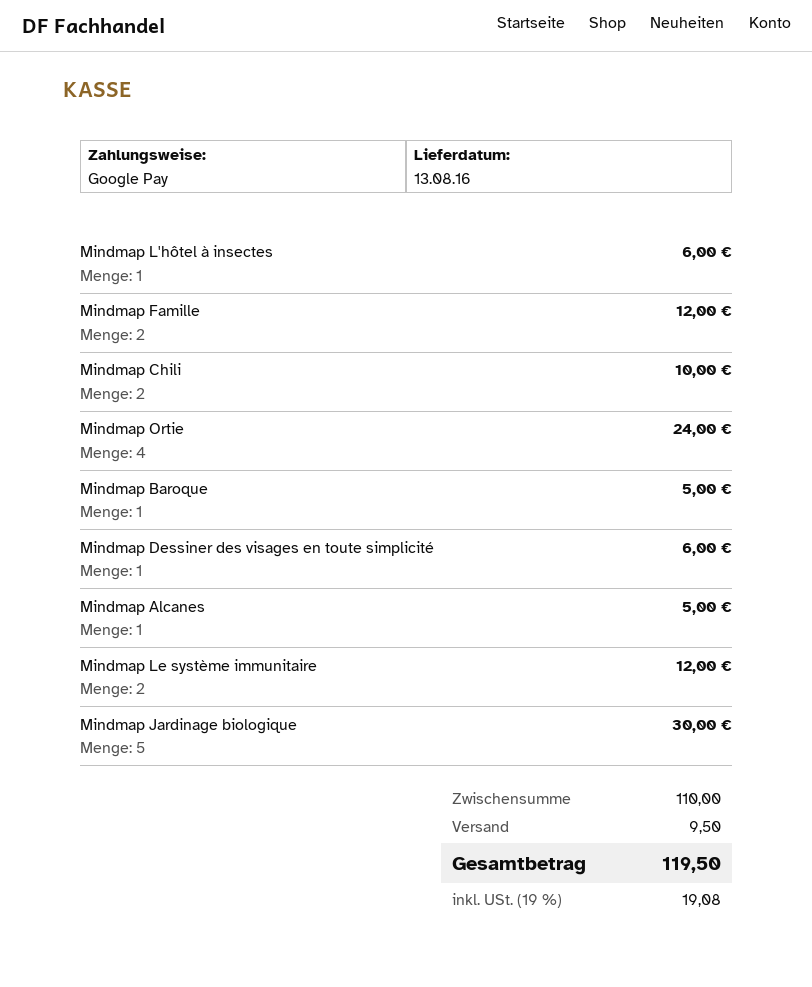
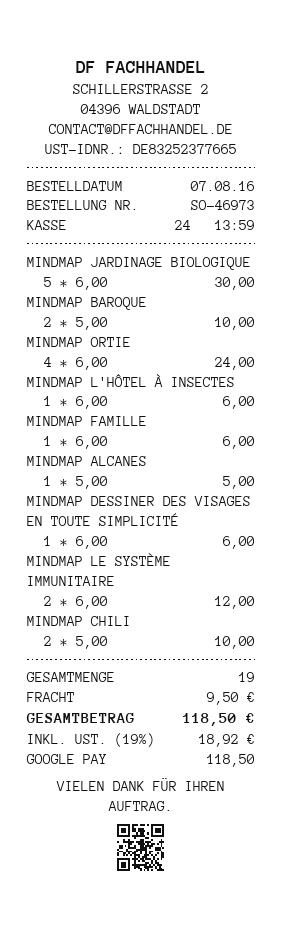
Mindmap Famille: 2 for 12.00 -> 1 for 6.00
Mindmap Baroque: 1 for 5.00 -> 2 for 10.00
tax: 19% = 19.08 -> 19% = 18.92
total: 119.50 -> 118.50

